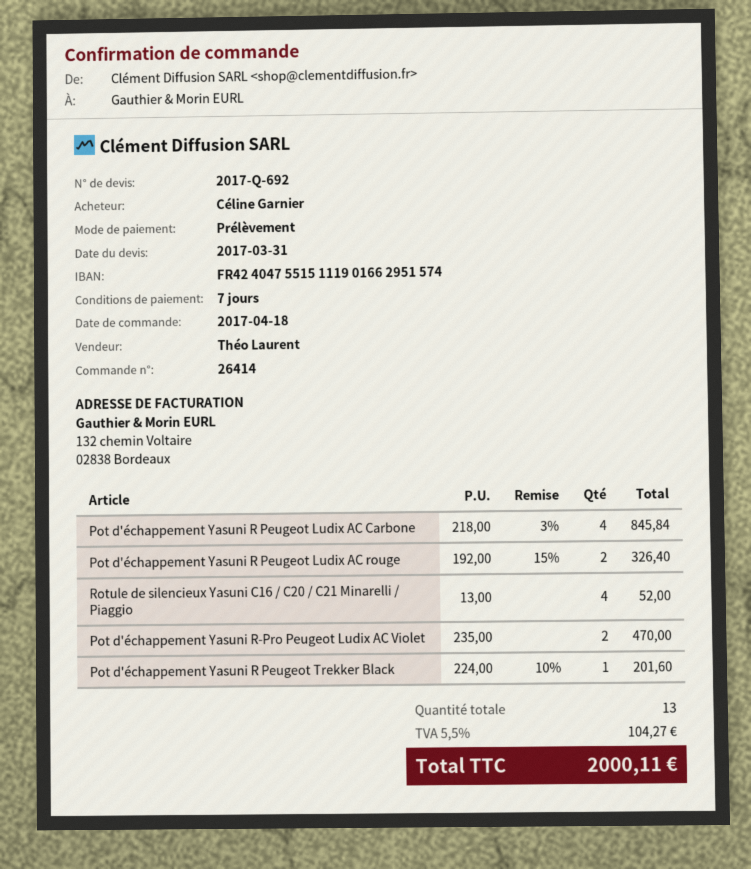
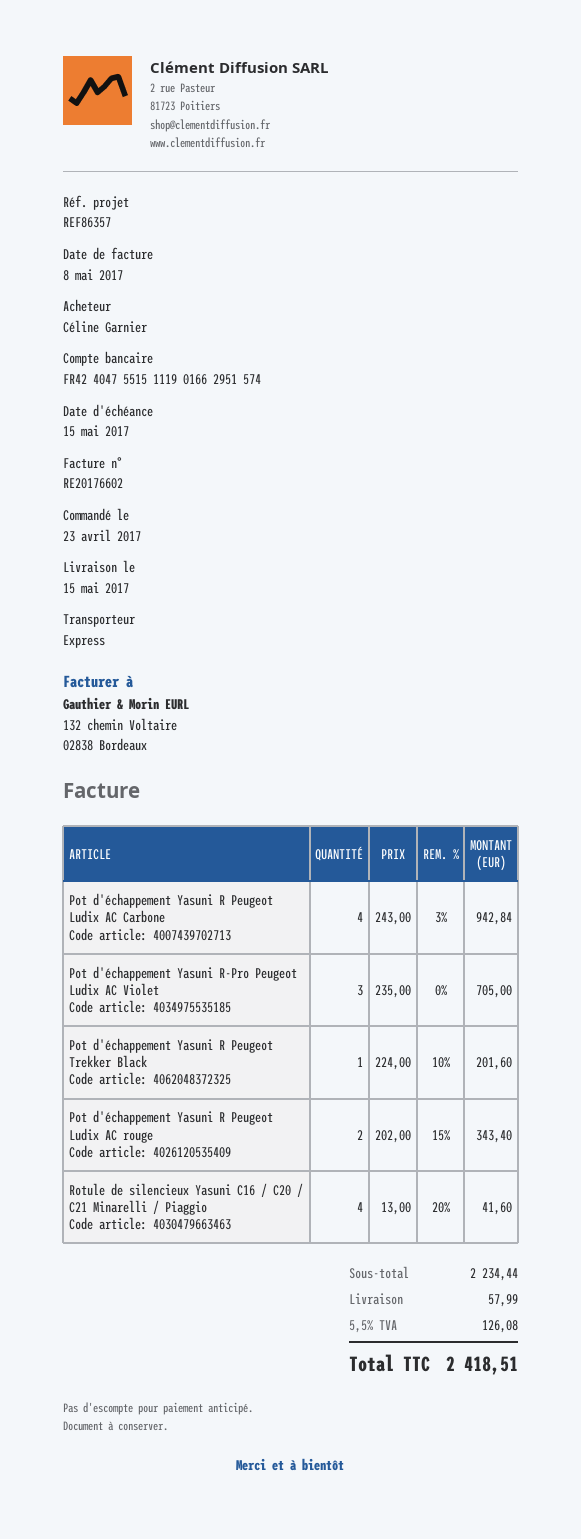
order date: 2017-04-18 -> 2017-04-23
Pot d'échappement Yasuni R Peugeot Ludix AC Carbone: 4 x 218.00 - 3% = 845.84 -> 4 x 243.00 - 3% = 942.84
Pot d'échappement Yasuni R Peugeot Ludix AC rouge: 2 x 192.00 - 15% = 326.40 -> 2 x 202.00 - 15% = 343.40
Rotule de silencieux Yasuni C16 / C20 / C21 Minarelli / Piaggio: 4 x 13.00 = 52.00 -> 4 x 13.00 - 20% = 41.60
Pot d'échappement Yasuni R-Pro Peugeot Ludix AC Violet: 2 x 235.00 = 470.00 -> 3 x 235.00 = 705.00
shipping: none -> 57.99
tax: 5.5% = 104.27 -> 5.5% = 126.08
total: 2000.11 -> 2418.51

